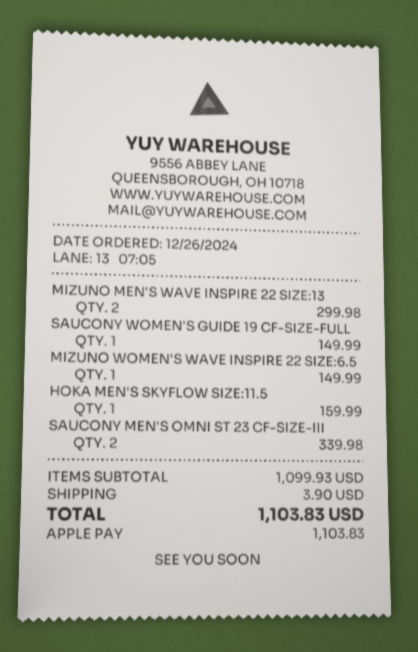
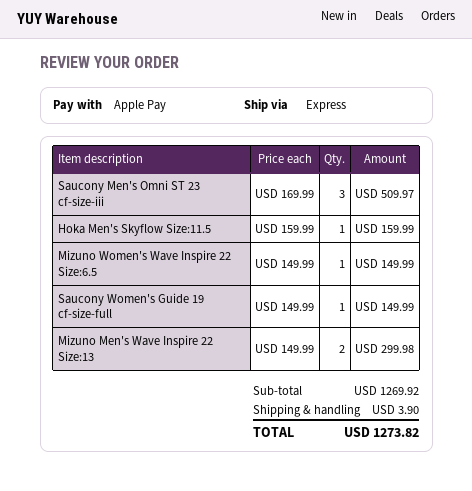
SAUCONY MEN'S OMNI ST 23 CF-SIZE-III: 2 for 339.98 -> 3 for 509.97
subtotal: 1099.93 -> 1269.92
total: 1103.83 -> 1273.82

